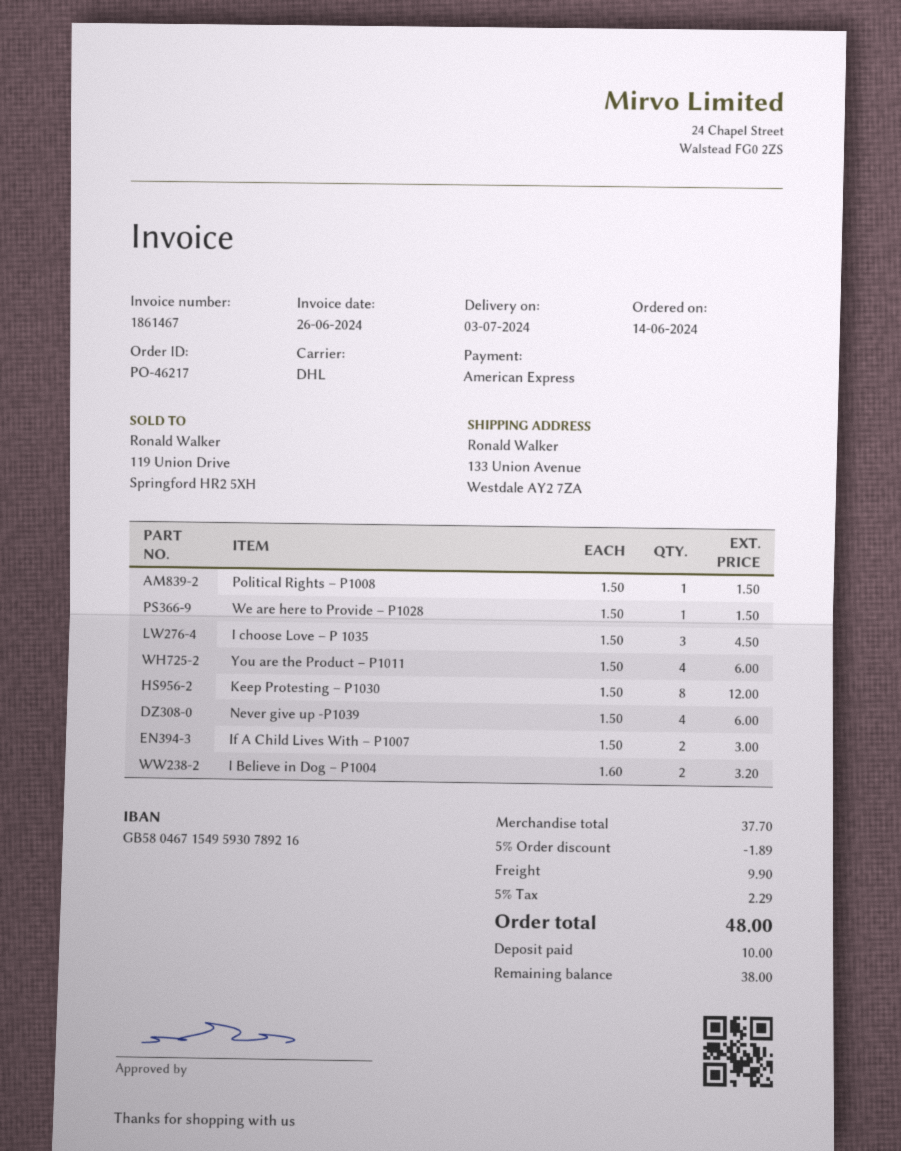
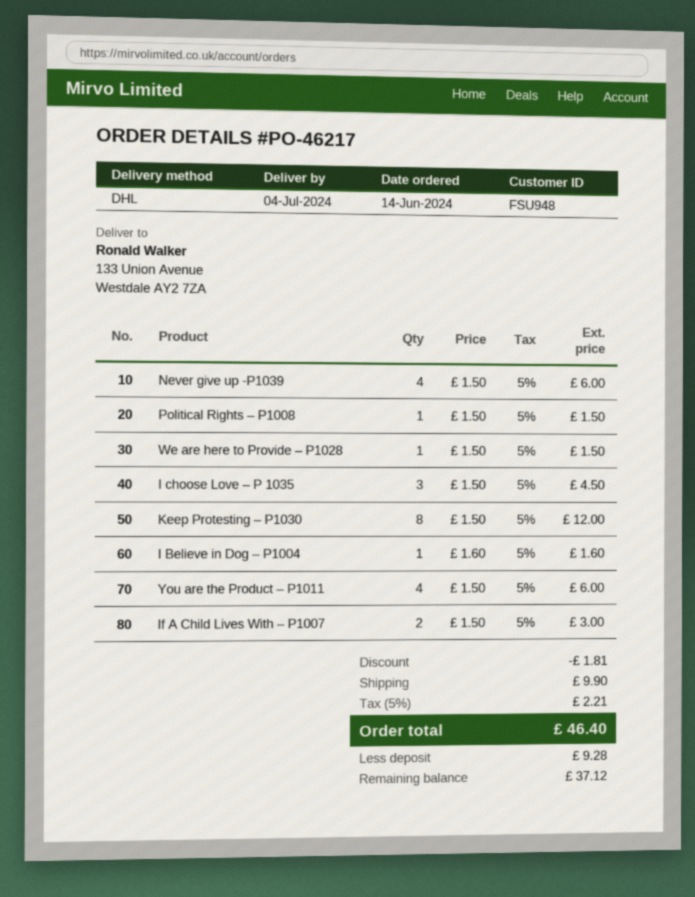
delivery date: 2024-07-03 -> 2024-07-04
I Believe in Dog – P1004: 2 x 1.60 = 3.20 -> 1 x 1.60 = 1.60
discount: 1.89 -> 1.81
tax: 5% = 2.29 -> 5% = 2.21
total: 48.00 -> 46.40
deposit: 10.00 -> 9.28
balance: 38.00 -> 37.12

